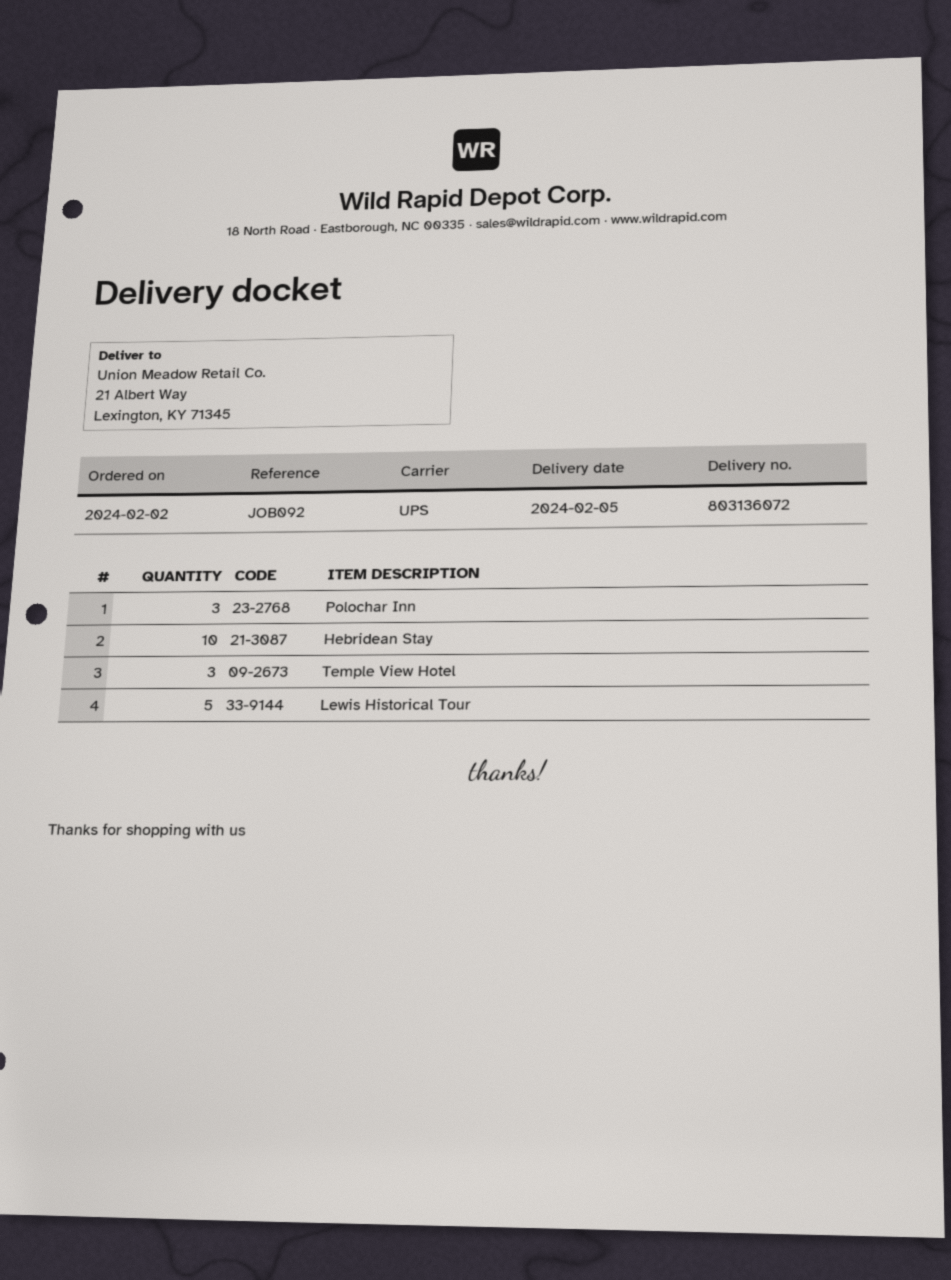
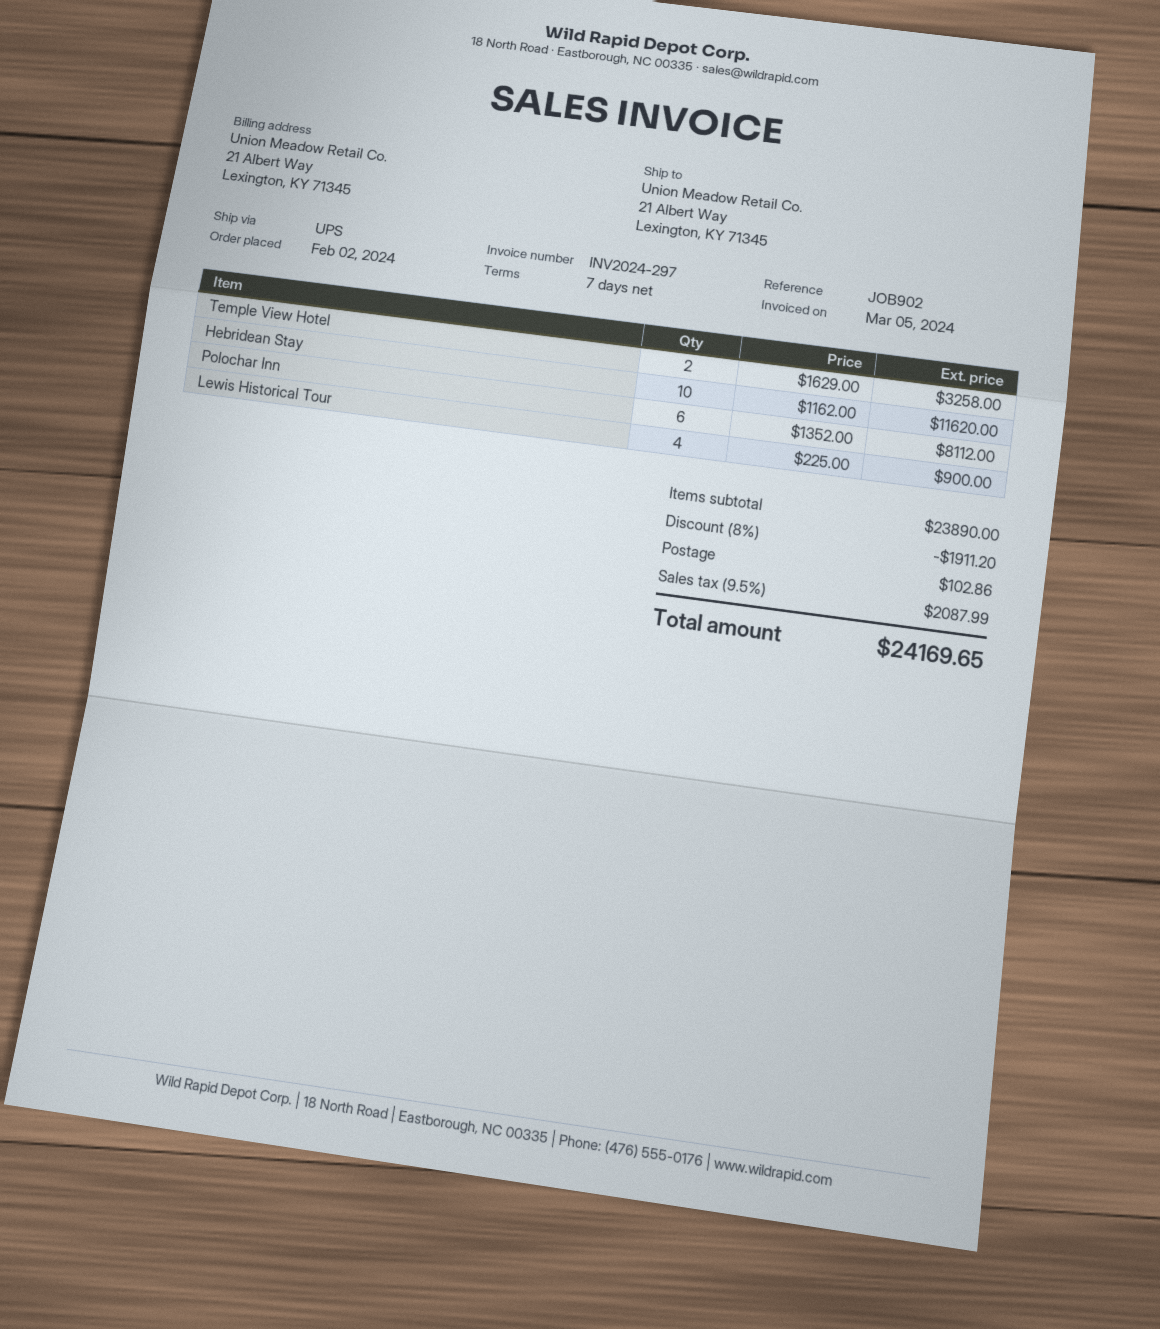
reference: JOB092 -> JOB902
Polochar Inn: 3 -> 6
Temple View Hotel: 3 -> 2
Lewis Historical Tour: 5 -> 4

